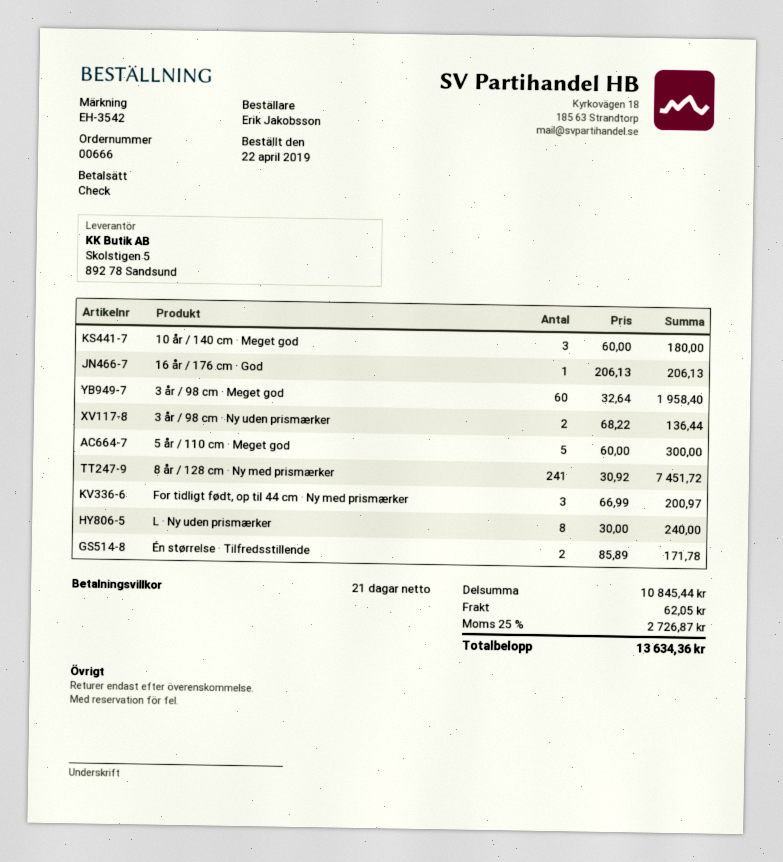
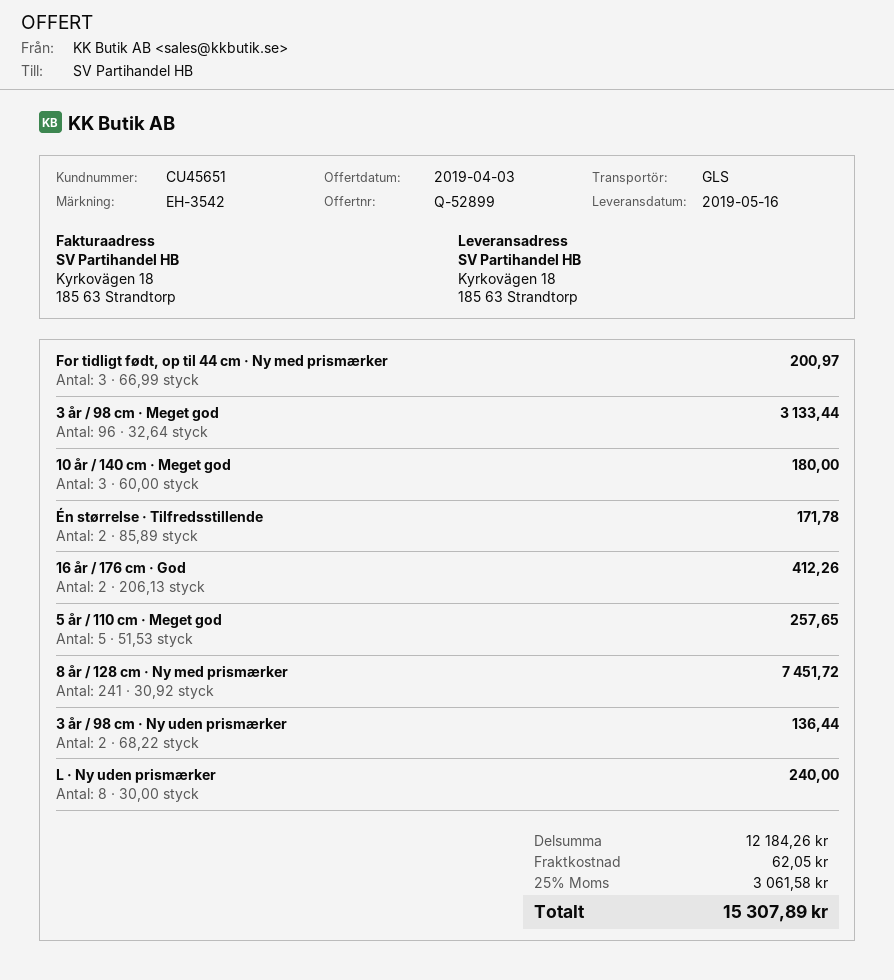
16 år / 176 cm · God: 1 x 206.13 = 206.13 -> 2 x 206.13 = 412.26
3 år / 98 cm · Meget god: 60 x 32.64 = 1958.40 -> 96 x 32.64 = 3133.44
5 år / 110 cm · Meget god: 5 x 60.00 = 300.00 -> 5 x 51.53 = 257.65
subtotal: 10845.44 -> 12184.26
tax: 25% = 2726.87 -> 25% = 3061.58
total: 13634.36 -> 15307.89

